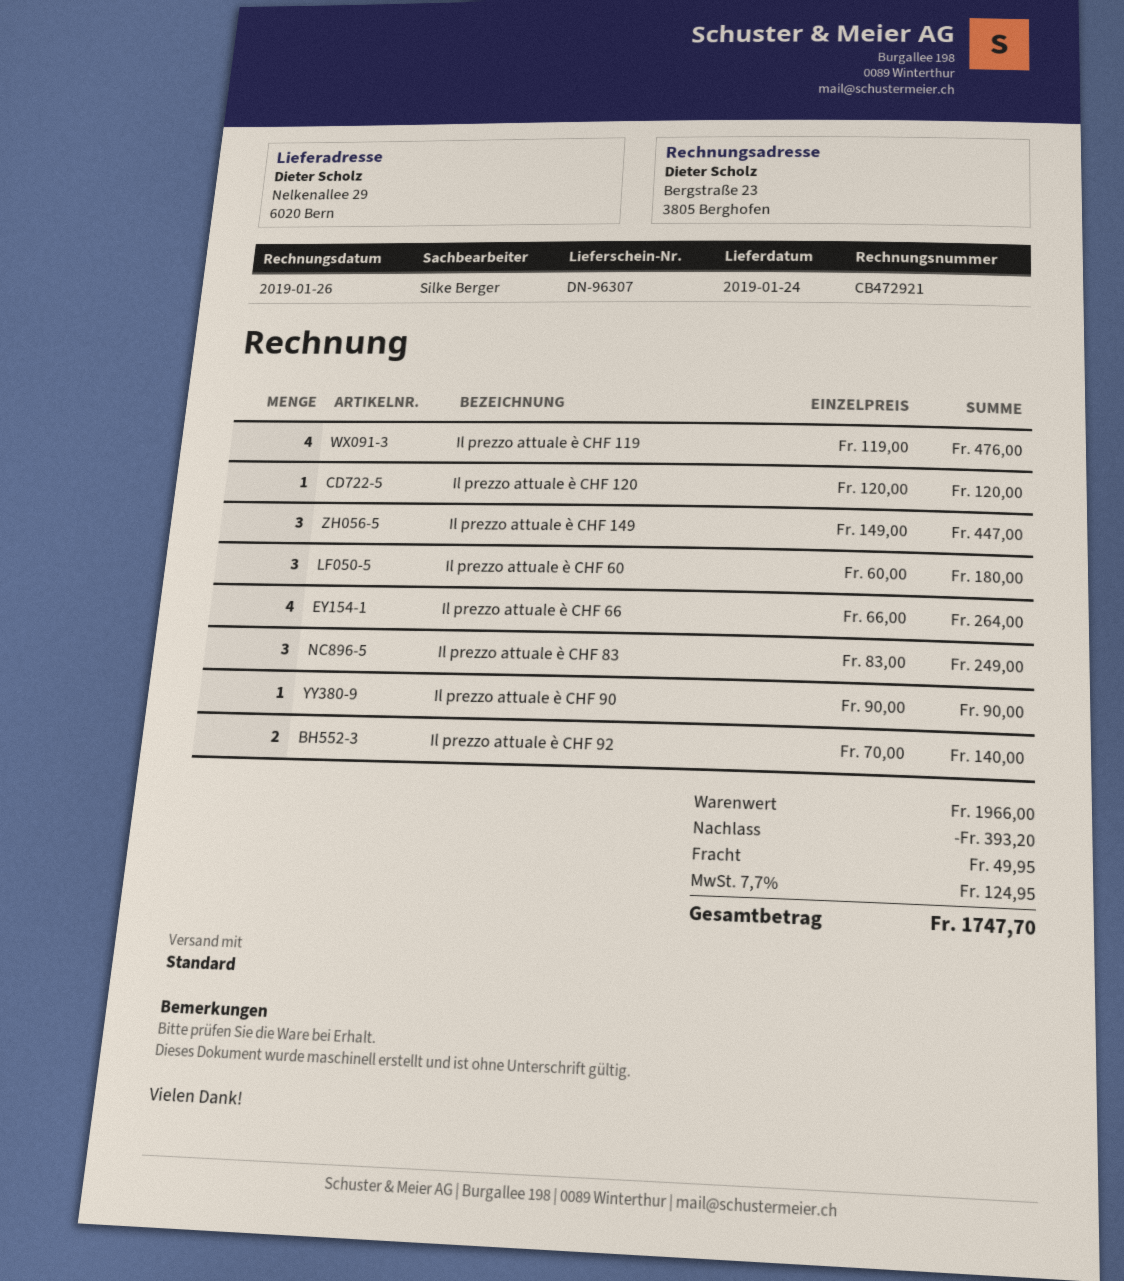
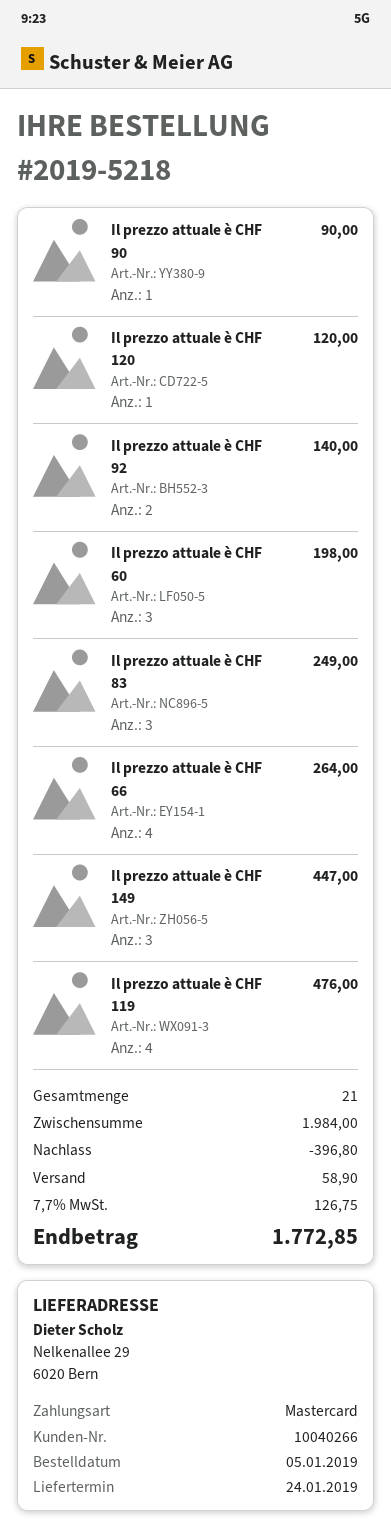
Il prezzo attuale è CHF 60: 3 for 180.00 -> 3 for 198.00
subtotal: 1966.00 -> 1984.00
discount: 393.20 -> 396.80
shipping: 49.95 -> 58.90
tax: 7.7% = 124.95 -> 7.7% = 126.75
total: 1747.70 -> 1772.85

